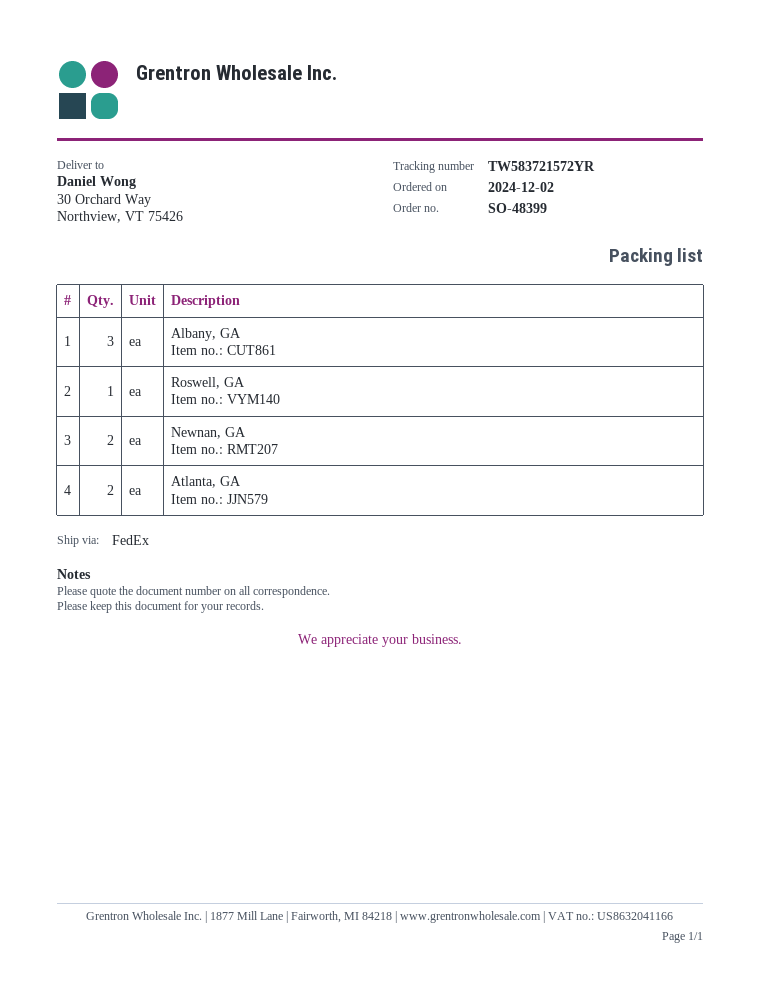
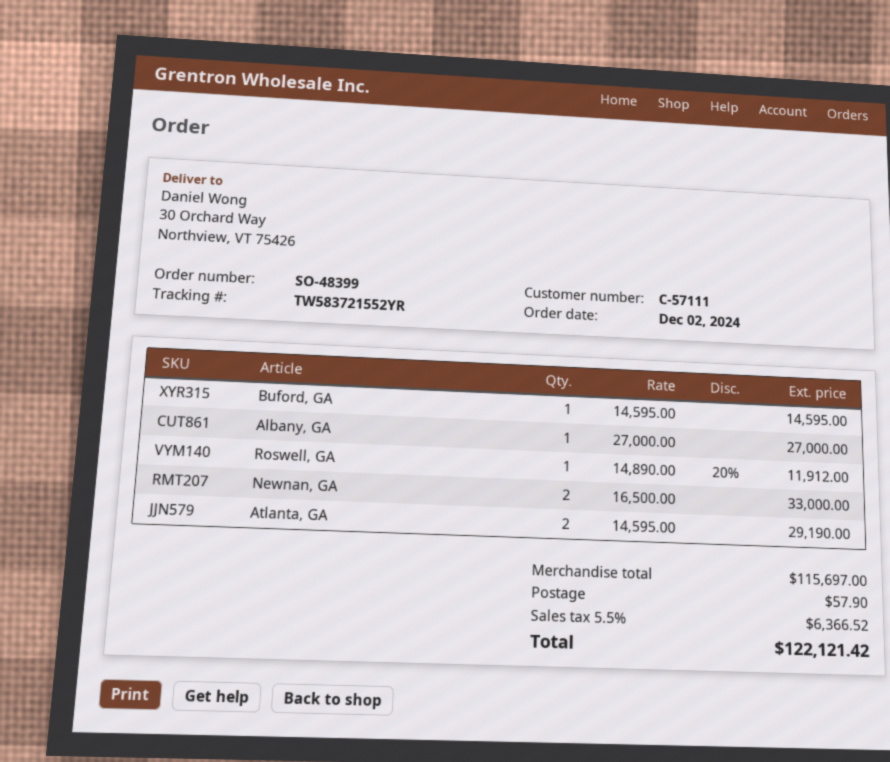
tracking number: TW583721572YR -> TW583721552YR
Albany, GA: 3 -> 1
Buford, GA: none -> 1

